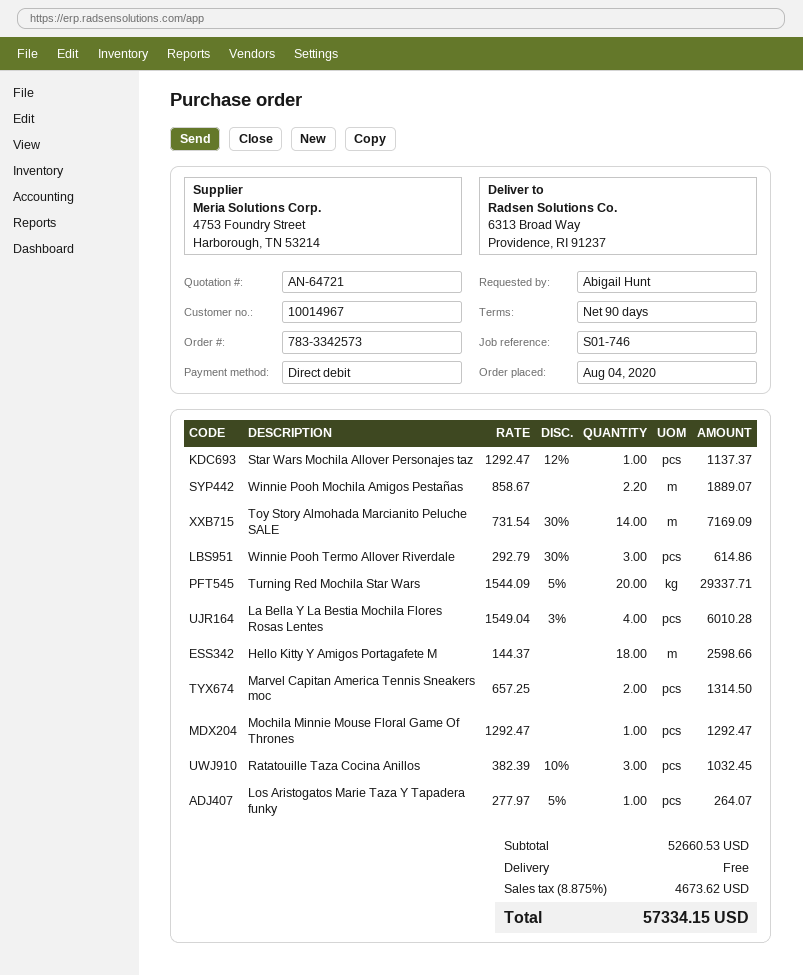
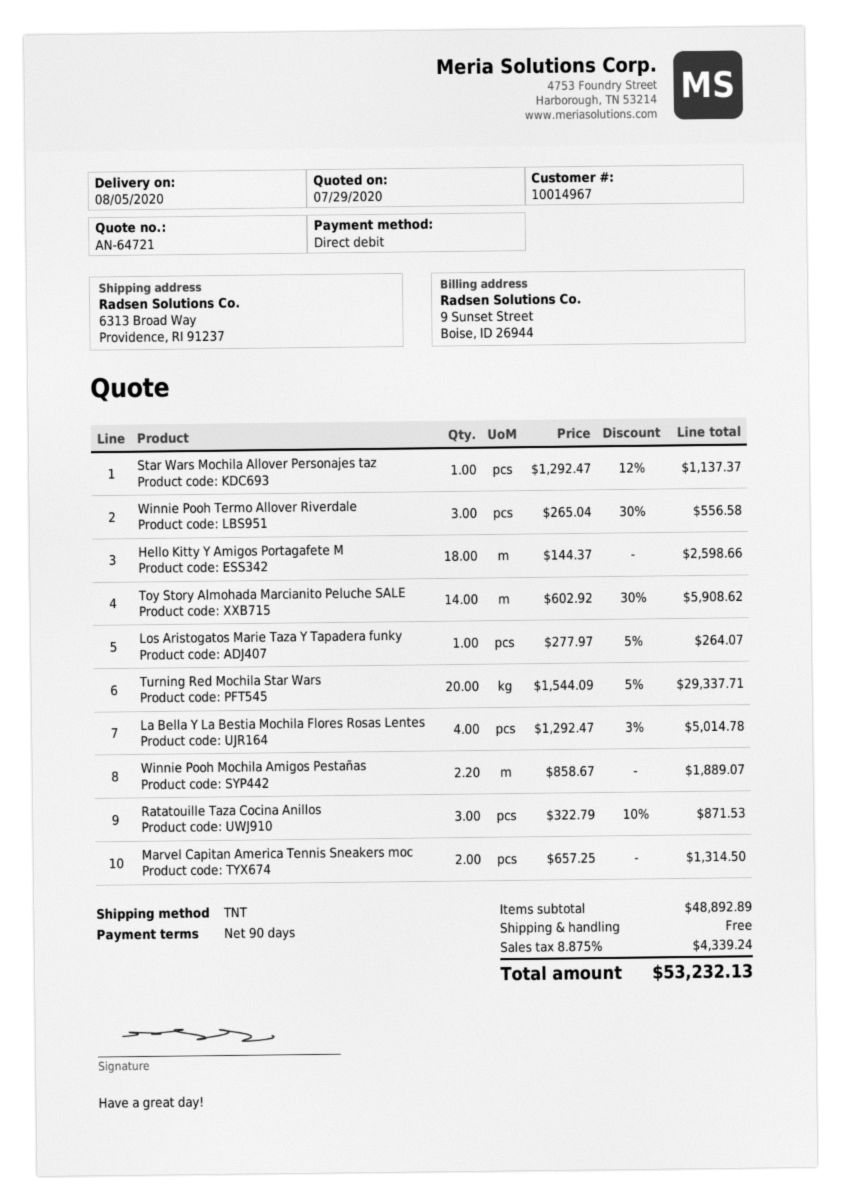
Toy Story Almohada Marcianito Peluche SALE: 14 x 731.54 - 30% = 7169.09 -> 14 x 602.92 - 30% = 5908.62
Winnie Pooh Termo Allover Riverdale: 3 x 292.79 - 30% = 614.86 -> 3 x 265.04 - 30% = 556.58
La Bella Y La Bestia Mochila Flores Rosas Lentes: 4 x 1549.04 - 3% = 6010.28 -> 4 x 1292.47 - 3% = 5014.78
Mochila Minnie Mouse Floral Game Of Thrones: 1 x 1292.47 = 1292.47 -> none
Ratatouille Taza Cocina Anillos: 3 x 382.39 - 10% = 1032.45 -> 3 x 322.79 - 10% = 871.53
subtotal: 52660.53 -> 48892.89
tax: 8.875% = 4673.62 -> 8.875% = 4339.24
total: 57334.15 -> 53232.13

